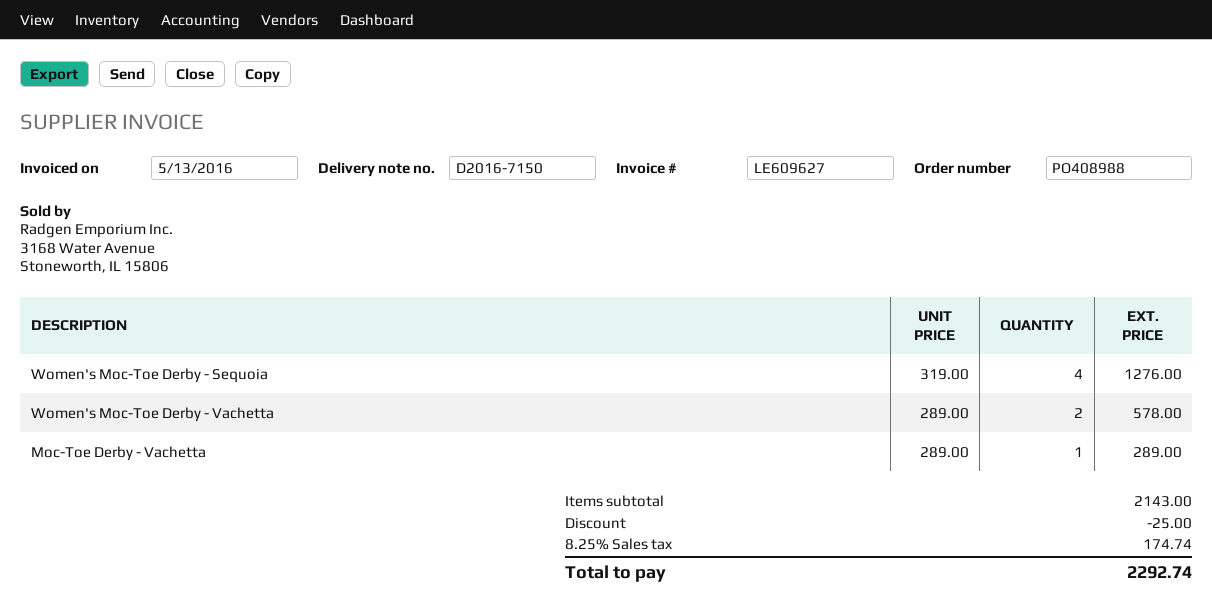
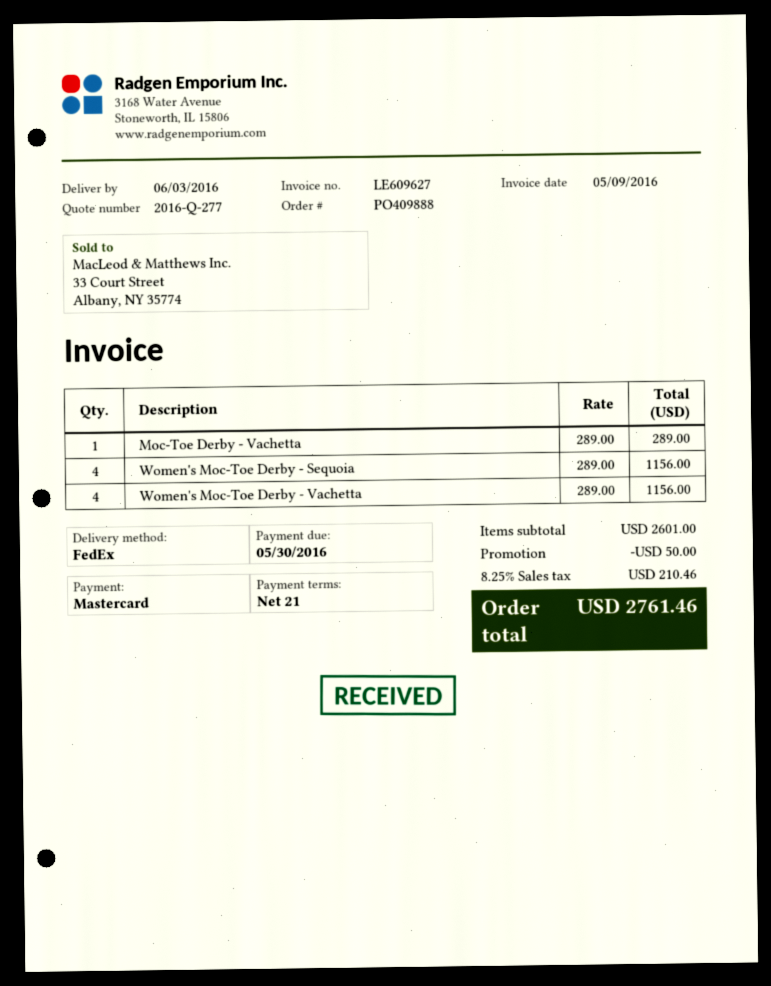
order number: PO408988 -> PO409888
invoice date: 2016-05-13 -> 2016-05-09
Women's Moc-Toe Derby - Sequoia: 4 x 319.00 = 1276.00 -> 4 x 289.00 = 1156.00
Women's Moc-Toe Derby - Vachetta: 2 x 289.00 = 578.00 -> 4 x 289.00 = 1156.00
subtotal: 2143.00 -> 2601.00
discount: 25.00 -> 50.00
tax: 8.25% = 174.74 -> 8.25% = 210.46
total: 2292.74 -> 2761.46

